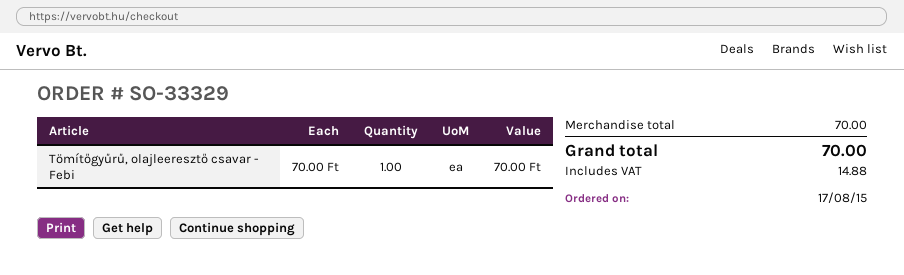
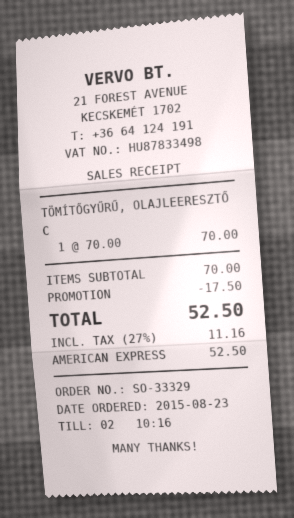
order date: 2015-08-17 -> 2015-08-23
discount: none -> 17.50
tax: 14.88 -> 11.16
total: 70.00 -> 52.50

